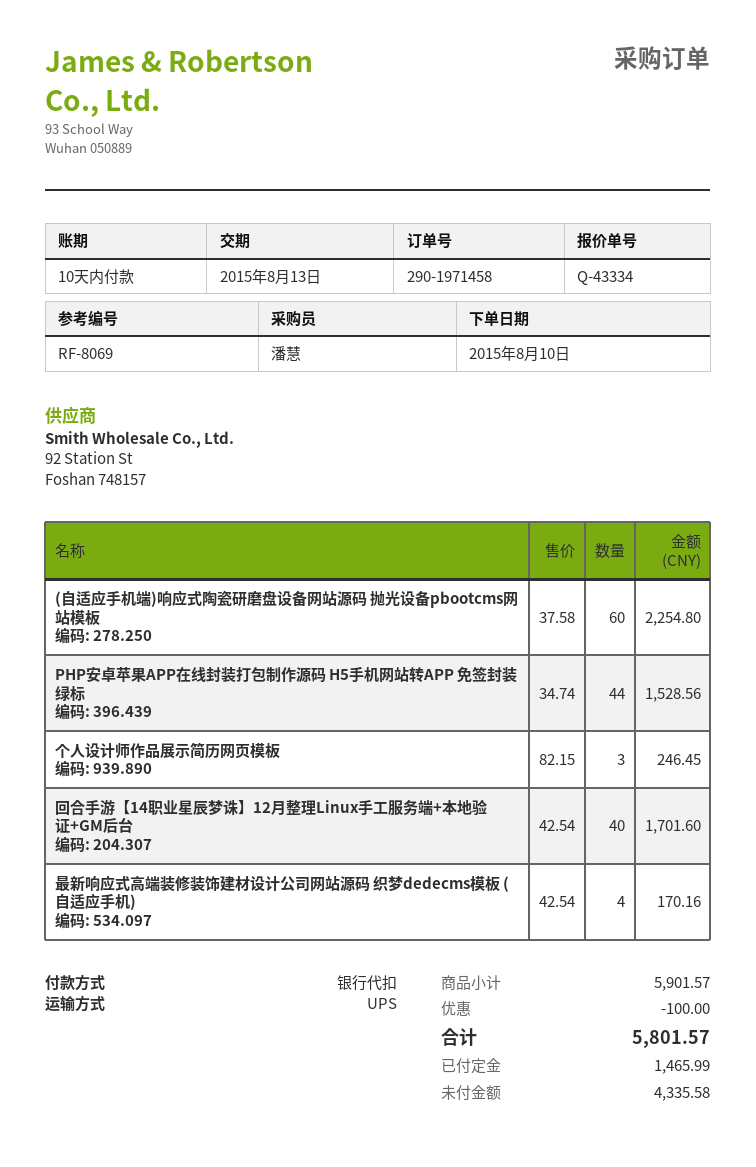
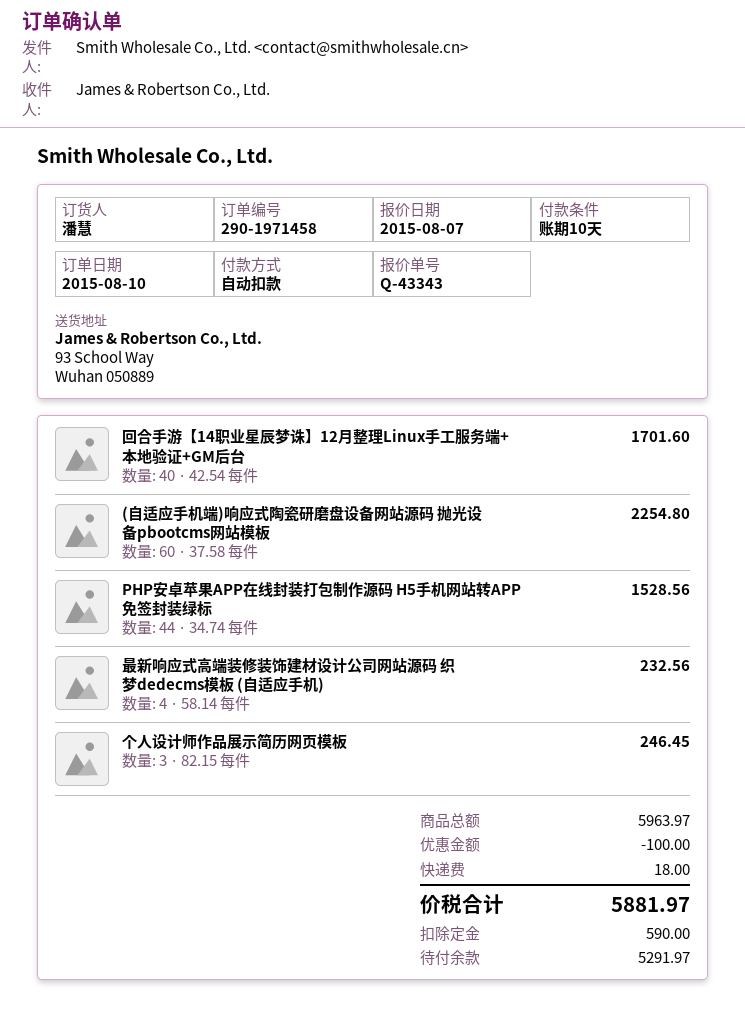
quote number: Q-43334 -> Q-43343
最新响应式高端装修装饰建材设计公司网站源码 织梦dedecms模板 (自适应手机): 4 x 42.54 = 170.16 -> 4 x 58.14 = 232.56
subtotal: 5901.57 -> 5963.97
shipping: none -> 18.00
total: 5801.57 -> 5881.97
deposit: 1465.99 -> 590.00
balance: 4335.58 -> 5291.97

